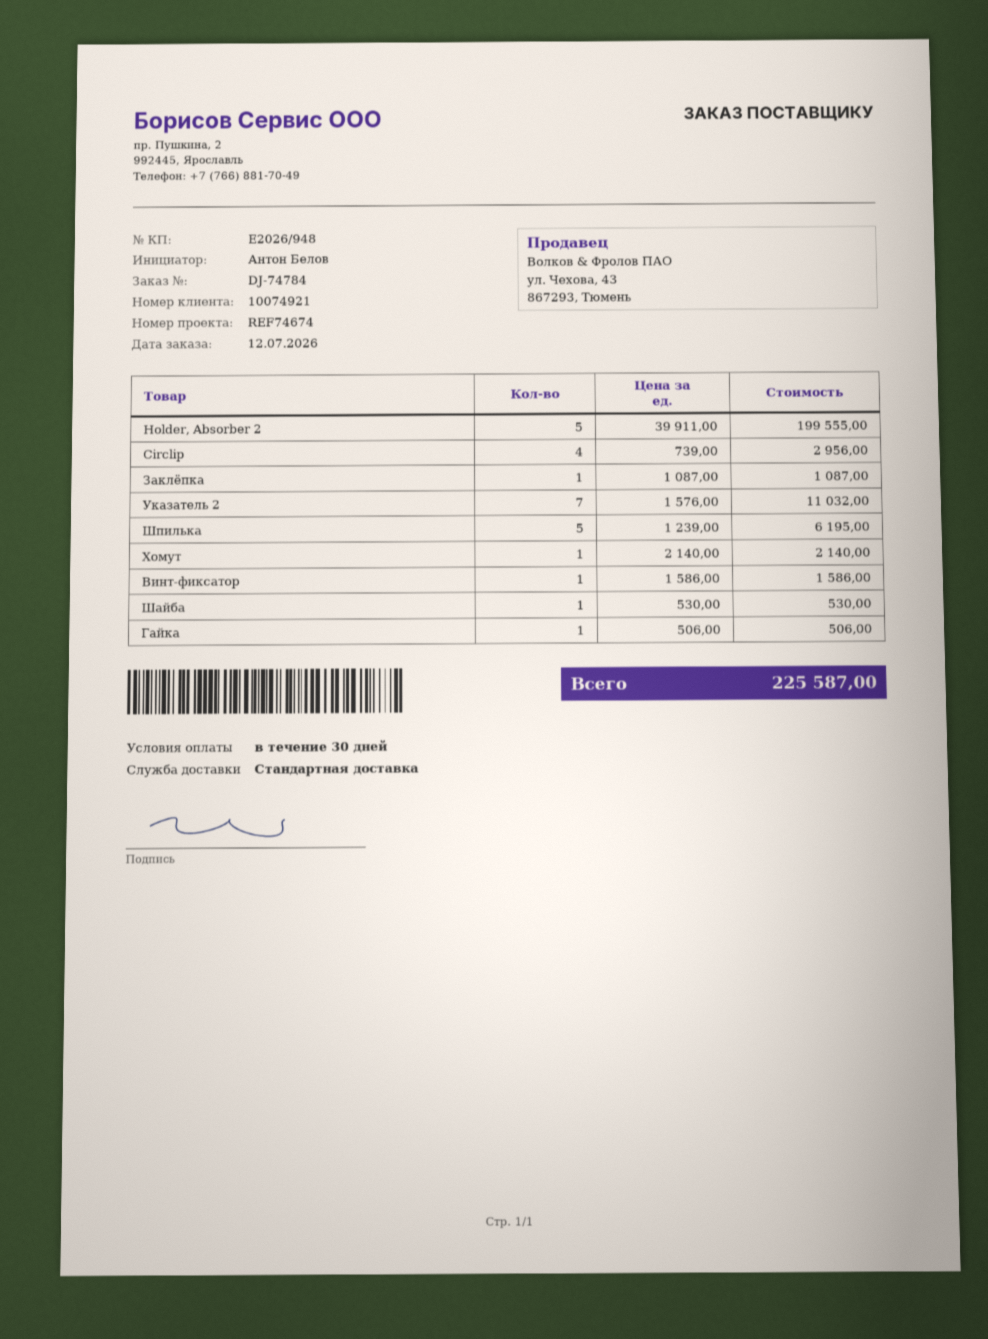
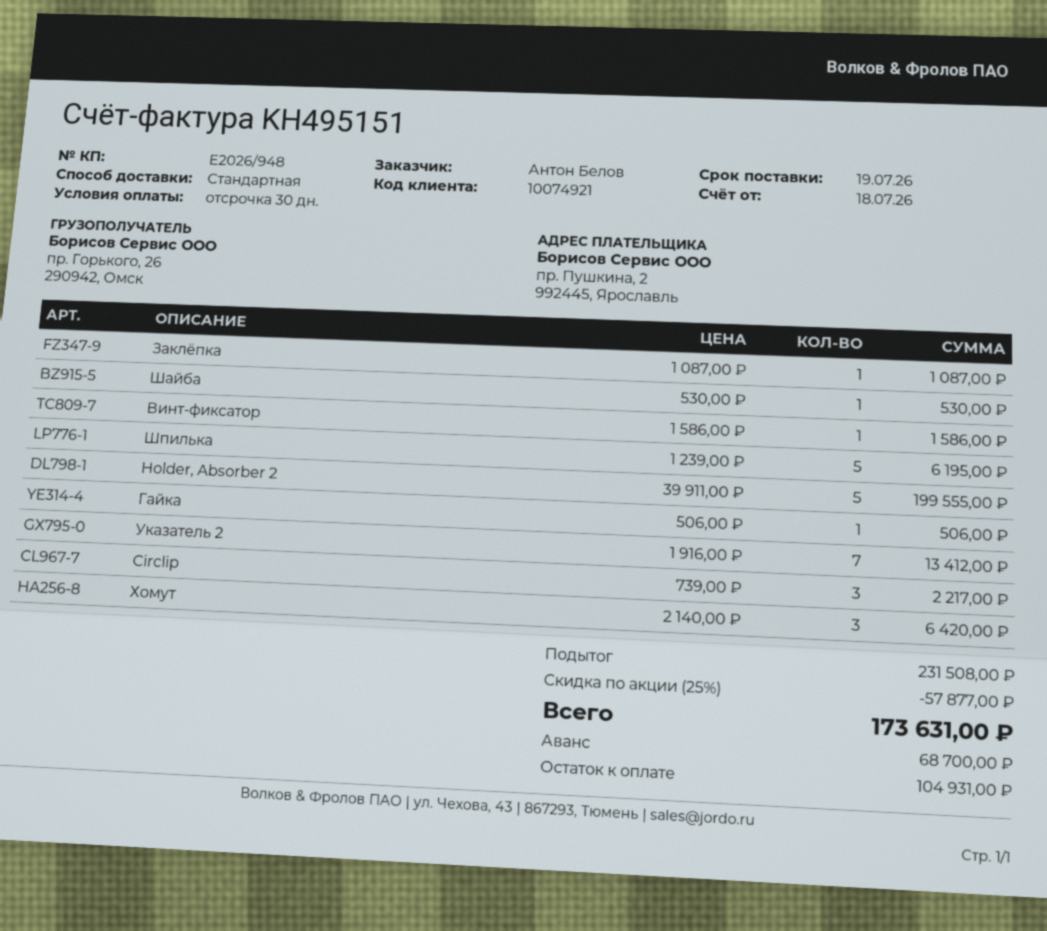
Circlip: 4 x 739.00 = 2956.00 -> 3 x 739.00 = 2217.00
Указатель 2: 7 x 1576.00 = 11032.00 -> 7 x 1916.00 = 13412.00
Хомут: 1 x 2140.00 = 2140.00 -> 3 x 2140.00 = 6420.00
discount: none -> 25% = 57877.00
total: 225587.00 -> 173631.00

